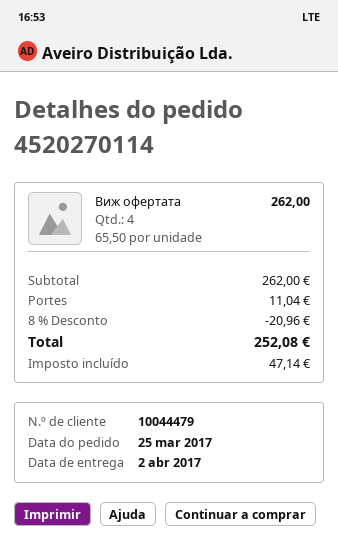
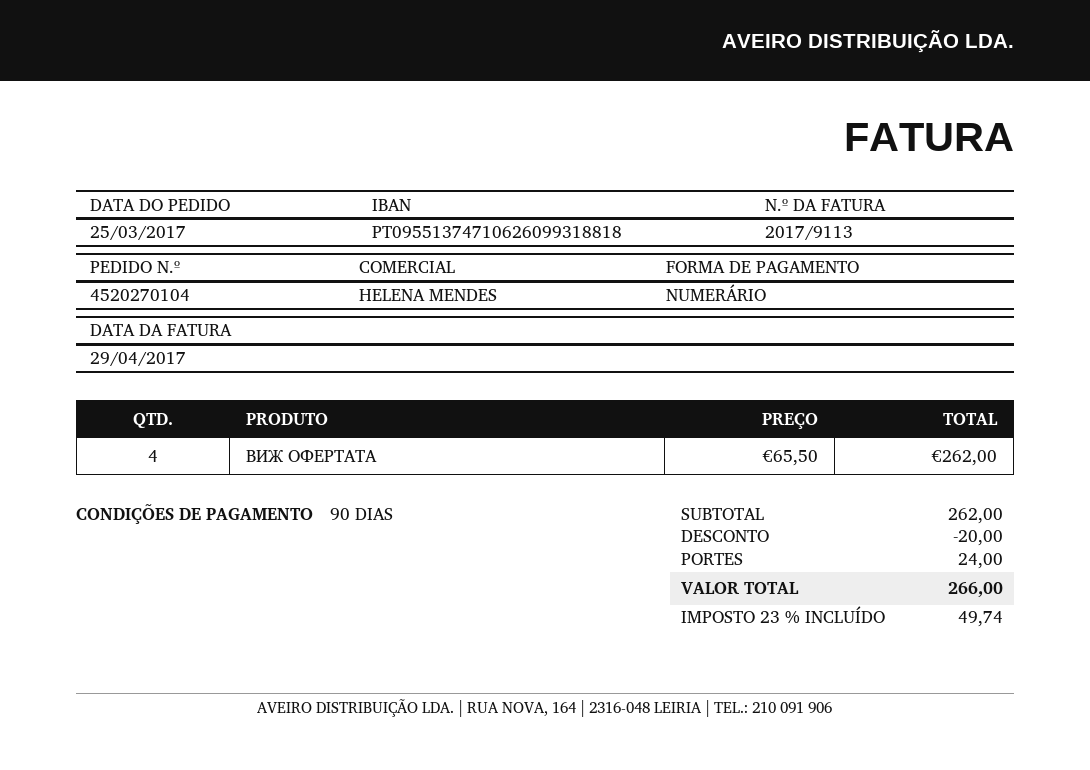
order number: 4520270114 -> 4520270104
discount: 20.96 -> 20.00
shipping: 11.04 -> 24.00
tax: 47.14 -> 49.74
total: 252.08 -> 266.00

